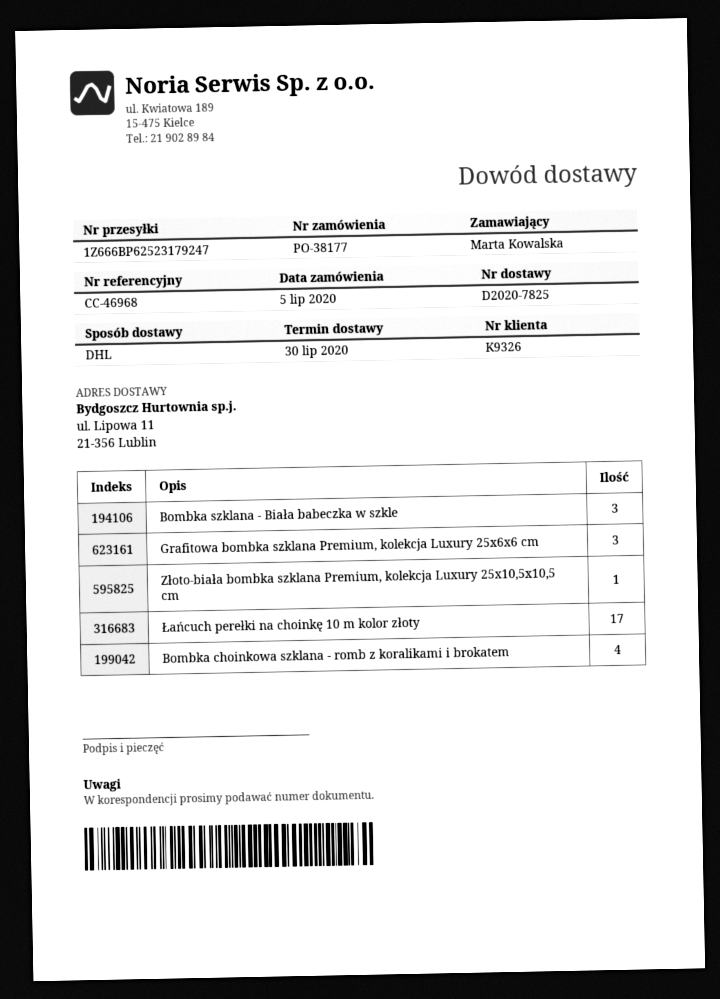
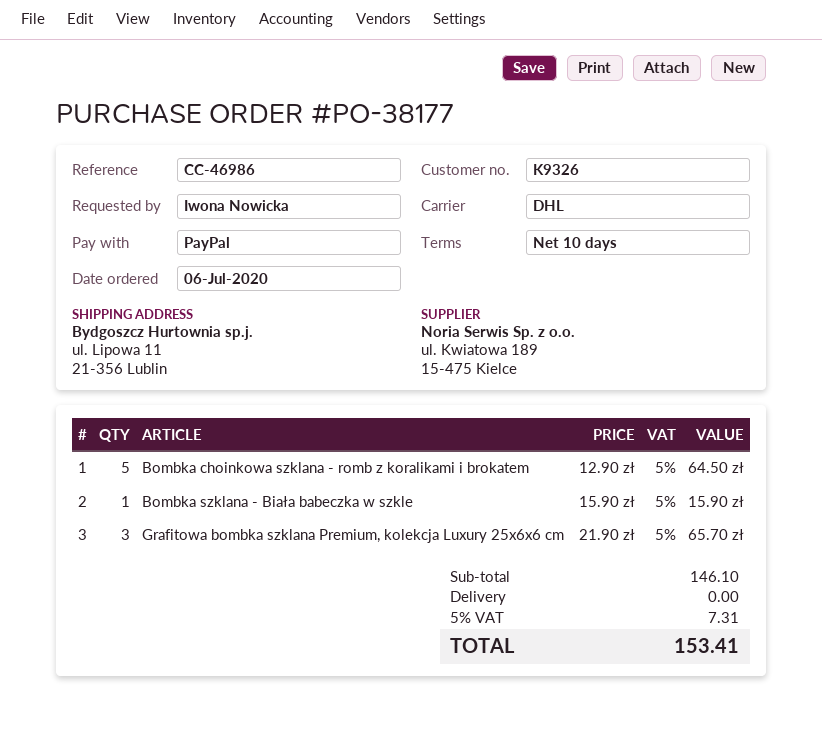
order date: 2020-07-05 -> 2020-07-06
reference: CC-46968 -> CC-46986
ordered by: Marta Kowalska -> Iwona Nowicka
Bombka szklana - Biała babeczka w szkle: 3 -> 1
Złoto-biała bombka szklana Premium, kolekcja Luxury 25x10,5x10,5 cm: 1 -> none
Łańcuch perełki na choinkę 10 m kolor złoty: 17 -> none
Bombka choinkowa szklana - romb z koralikami i brokatem: 4 -> 5

